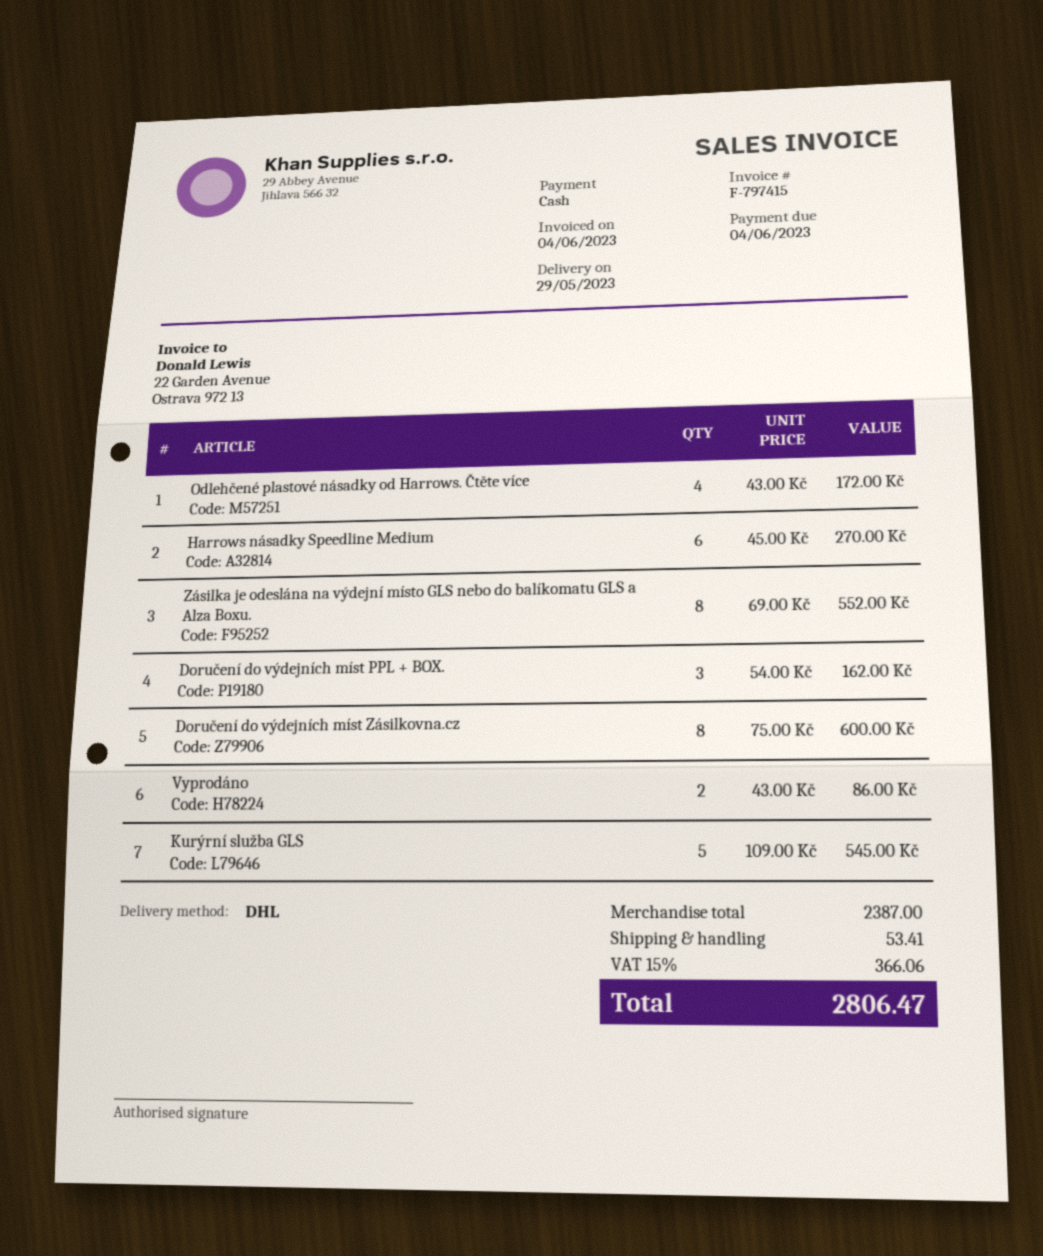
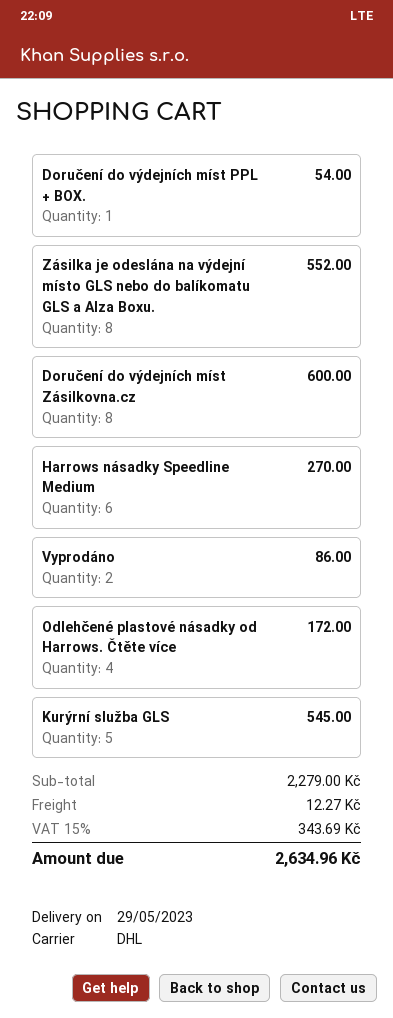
Doručení do výdejních míst PPL + BOX.: 3 for 162.00 -> 1 for 54.00
subtotal: 2387.00 -> 2279.00
shipping: 53.41 -> 12.27
tax: 15% = 366.06 -> 15% = 343.69
total: 2806.47 -> 2634.96

